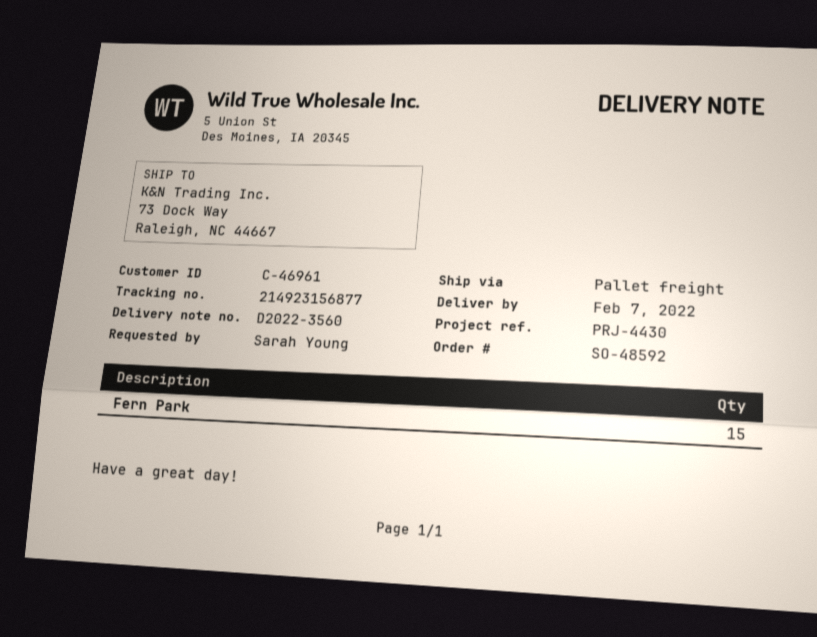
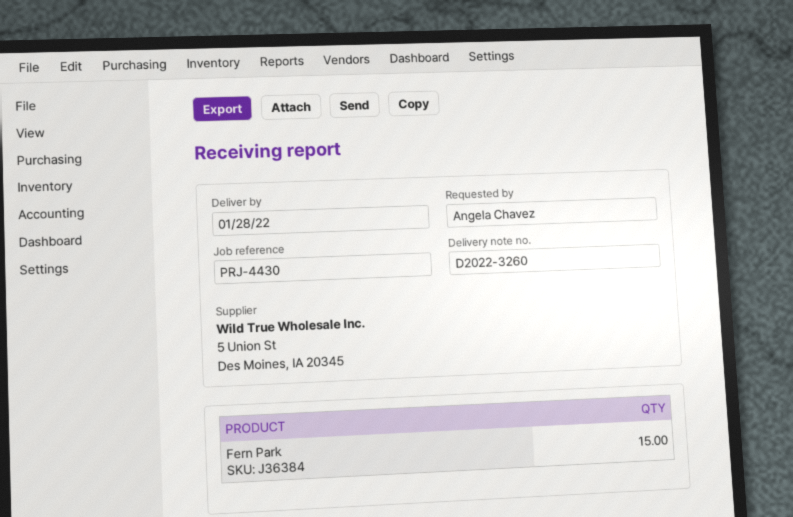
delivery note number: D2022-3560 -> D2022-3260
delivery date: 2022-02-07 -> 2022-01-28
ordered by: Sarah Young -> Angela Chavez

